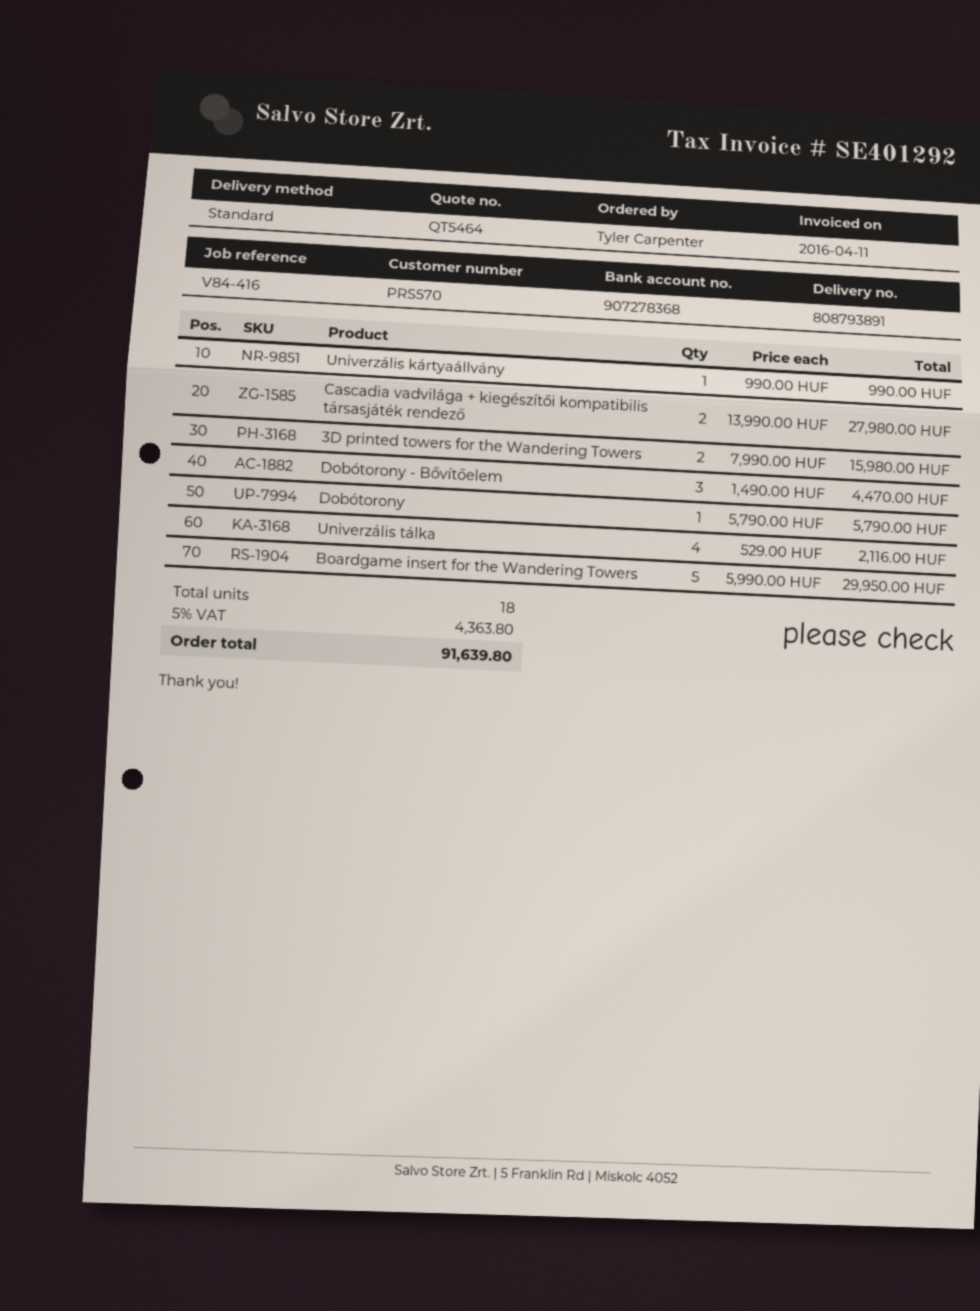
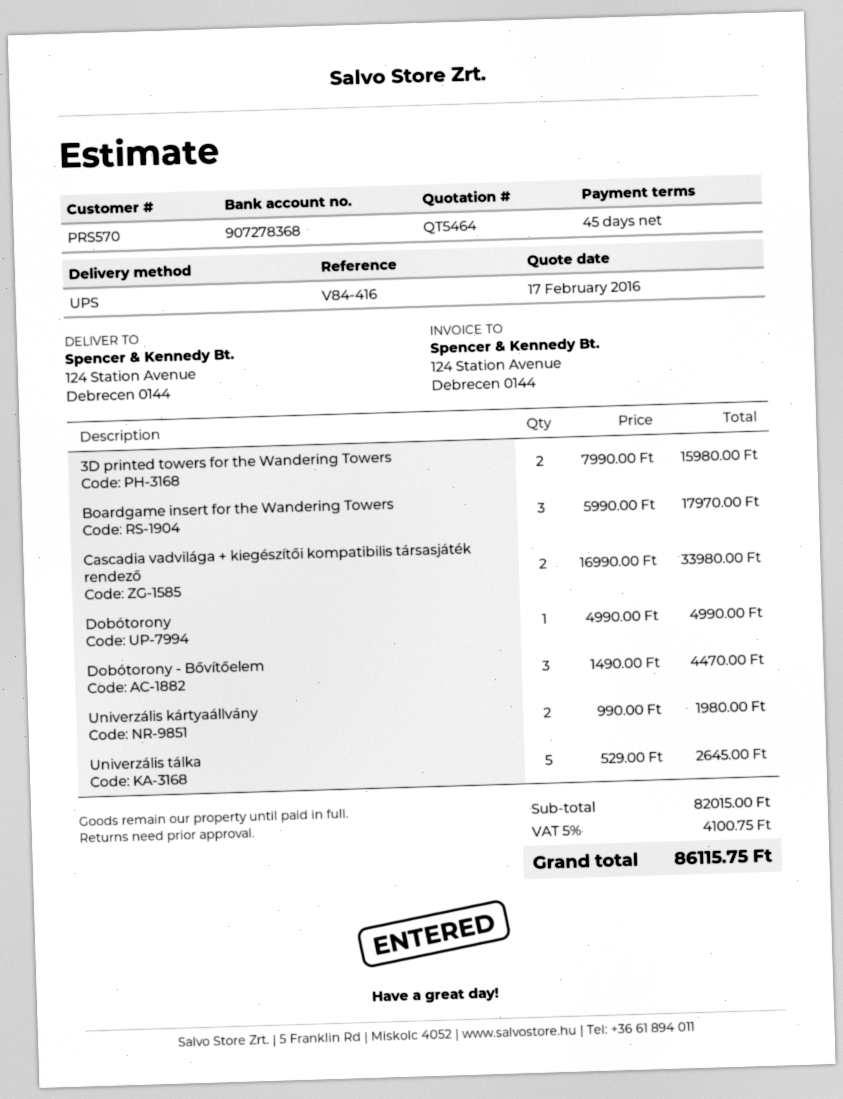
shipping method: standard -> UPS
Univerzális kártyaállvány: 1 x 990.00 = 990.00 -> 2 x 990.00 = 1980.00
Cascadia vadvilága + kiegészítői kompatibilis társasjáték rendező: 2 x 13990.00 = 27980.00 -> 2 x 16990.00 = 33980.00
Dobótorony: 1 x 5790.00 = 5790.00 -> 1 x 4990.00 = 4990.00
Univerzális tálka: 4 x 529.00 = 2116.00 -> 5 x 529.00 = 2645.00
Boardgame insert for the Wandering Towers: 5 x 5990.00 = 29950.00 -> 3 x 5990.00 = 17970.00
tax: 5% = 4363.80 -> 5% = 4100.75
total: 91639.80 -> 86115.75

